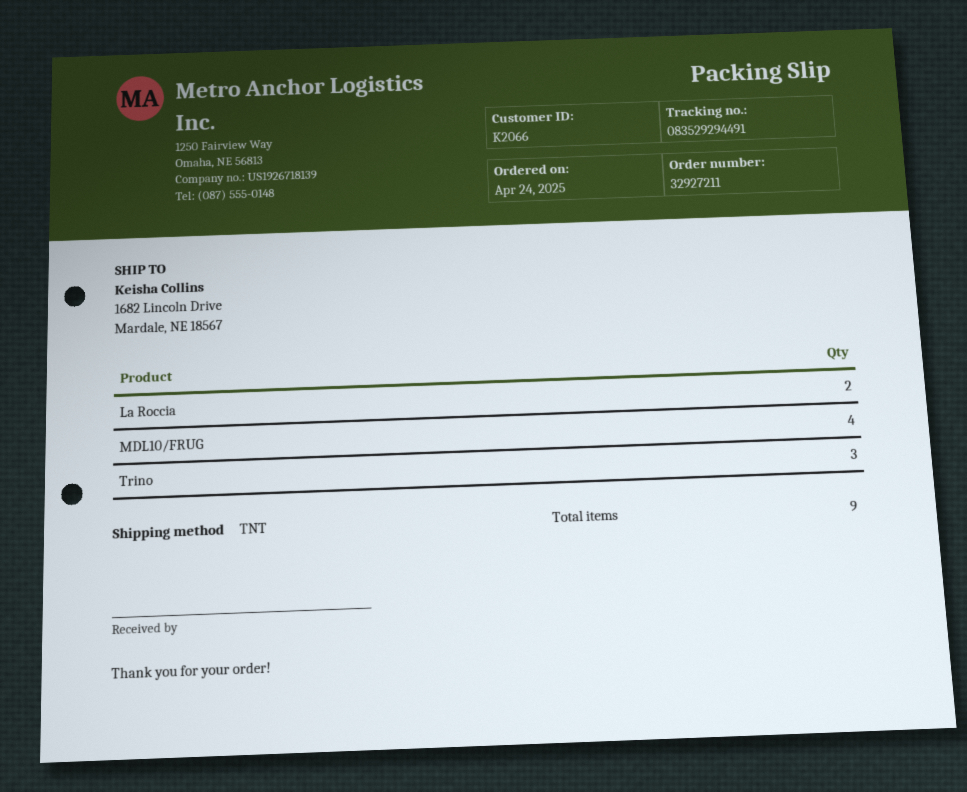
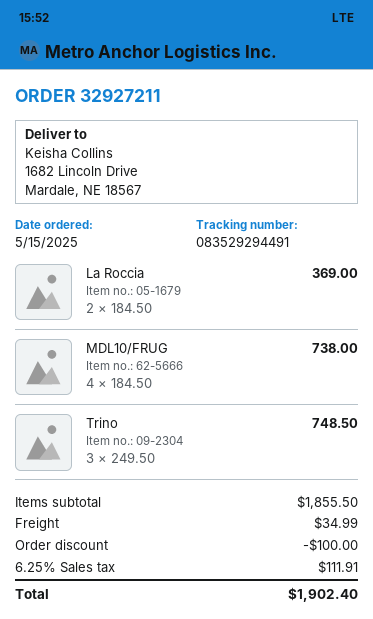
order date: 2025-04-24 -> 2025-05-15

